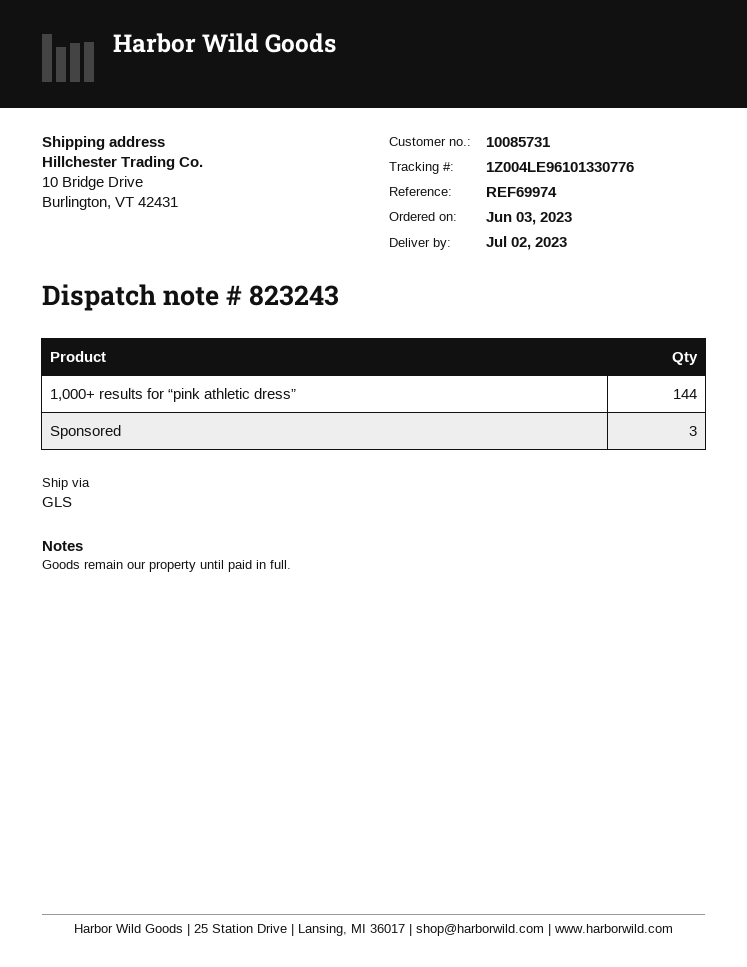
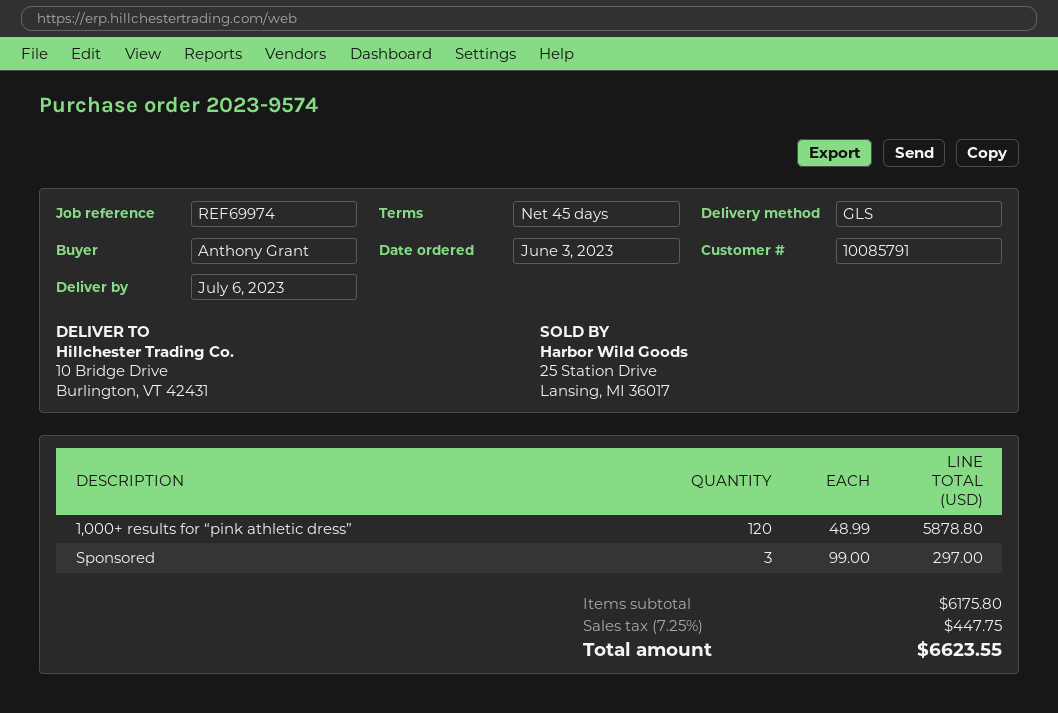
delivery date: 2023-07-02 -> 2023-07-06
customer number: 10085731 -> 10085791
1,000+ results for “pink athletic dress”: 144 -> 120

